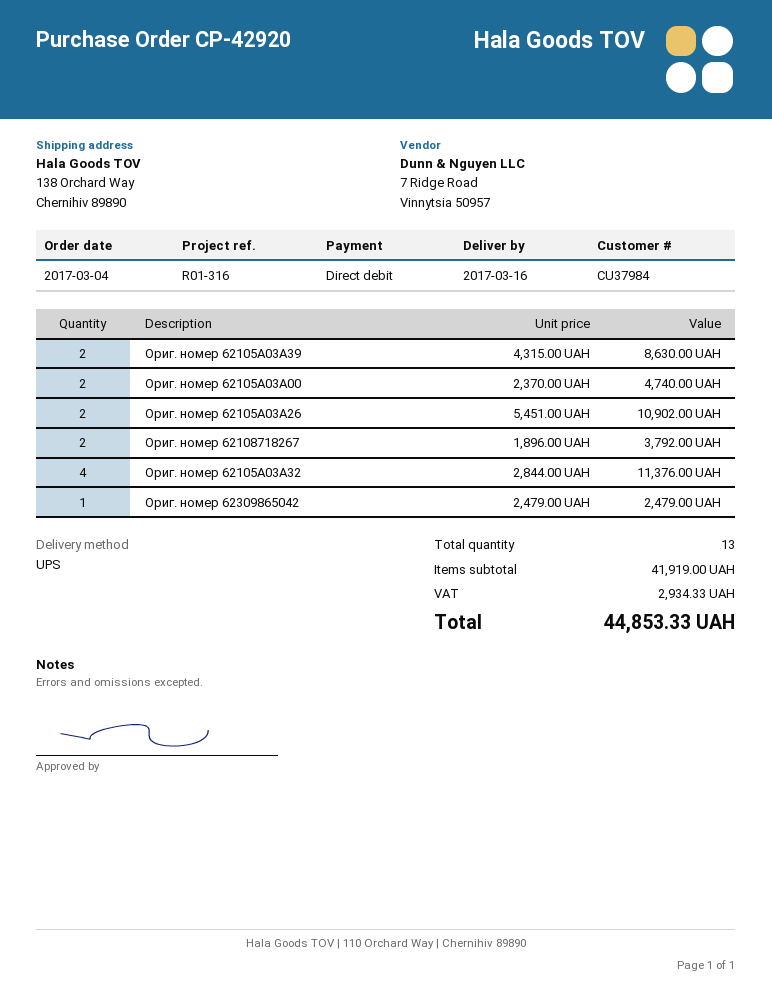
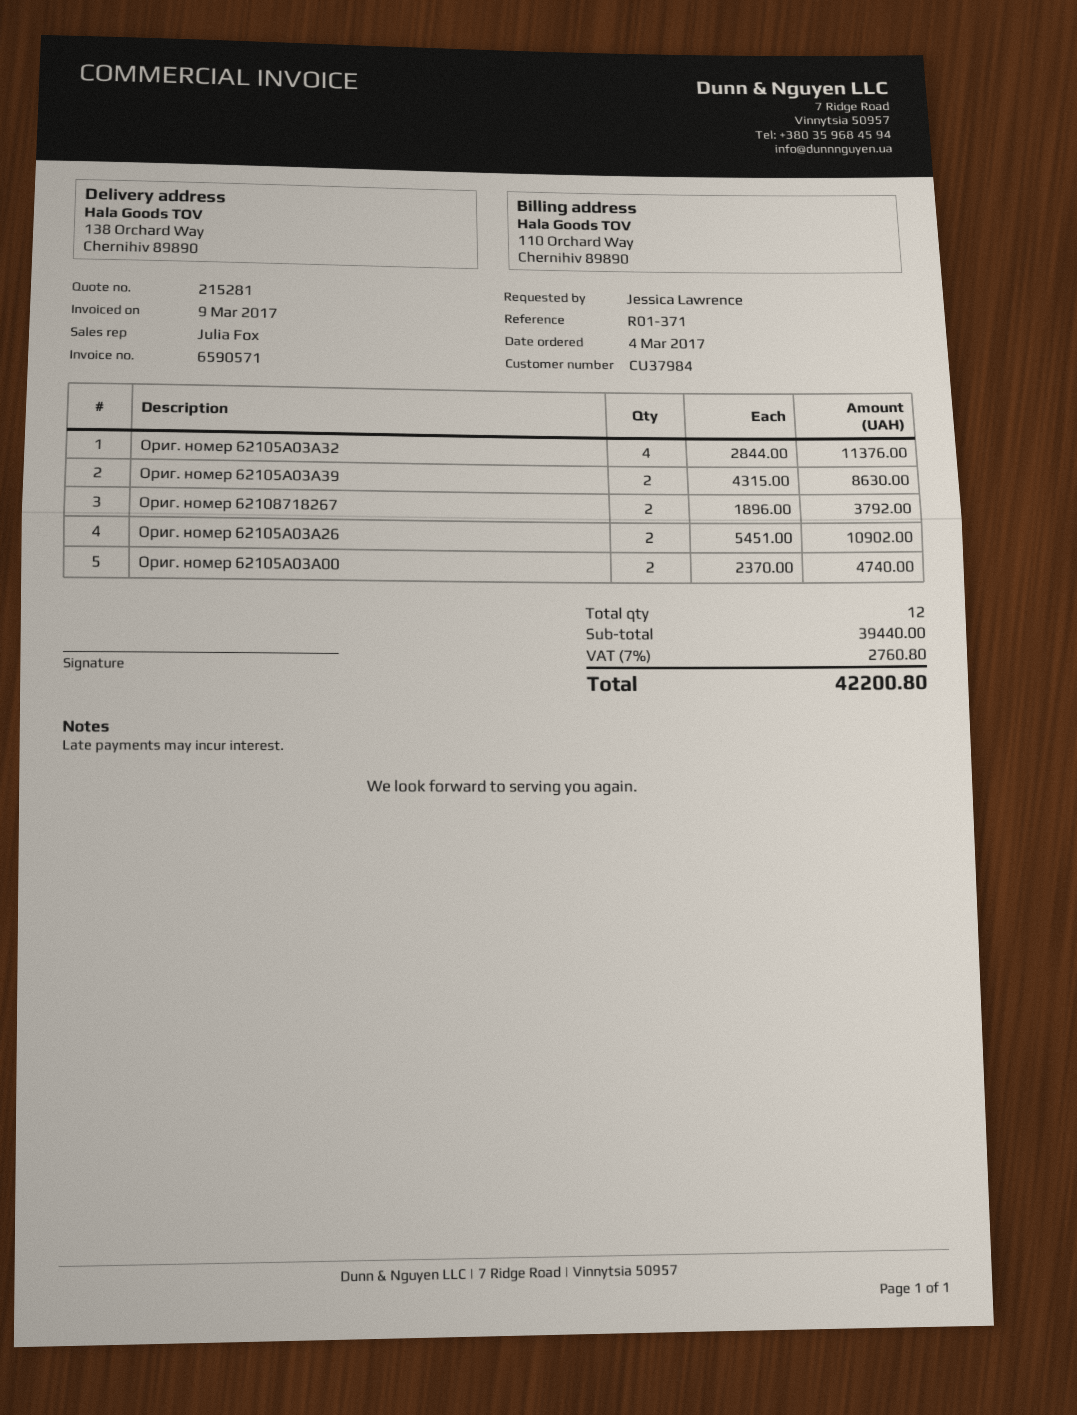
reference: R01-316 -> R01-371
Ориг. номер 62309865042: 1 x 2479.00 = 2479.00 -> none
total quantity: 13 -> 12
subtotal: 41919.00 -> 39440.00
tax: 2934.33 -> 2760.80
total: 44853.33 -> 42200.80

